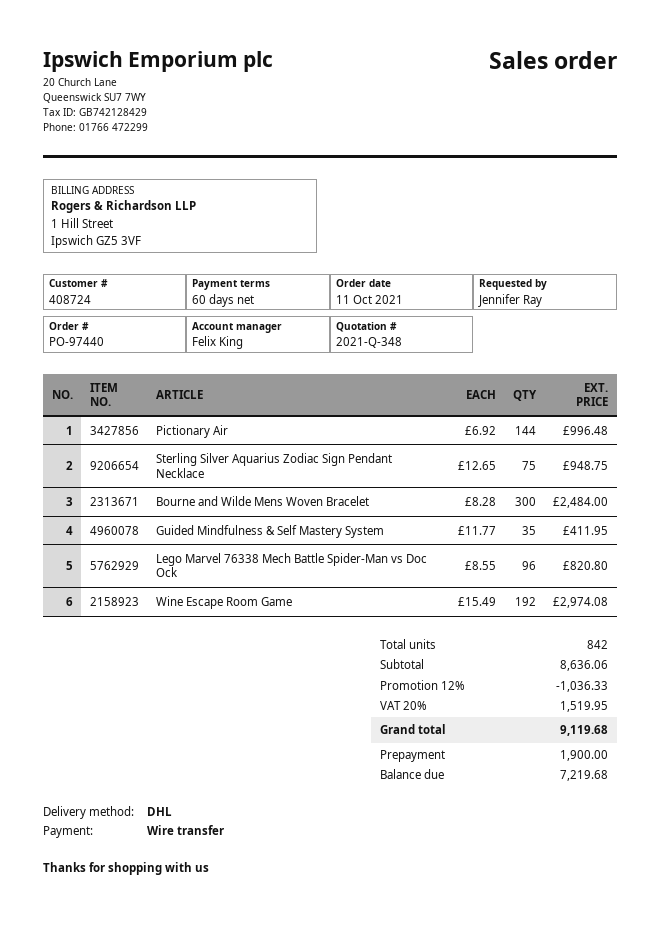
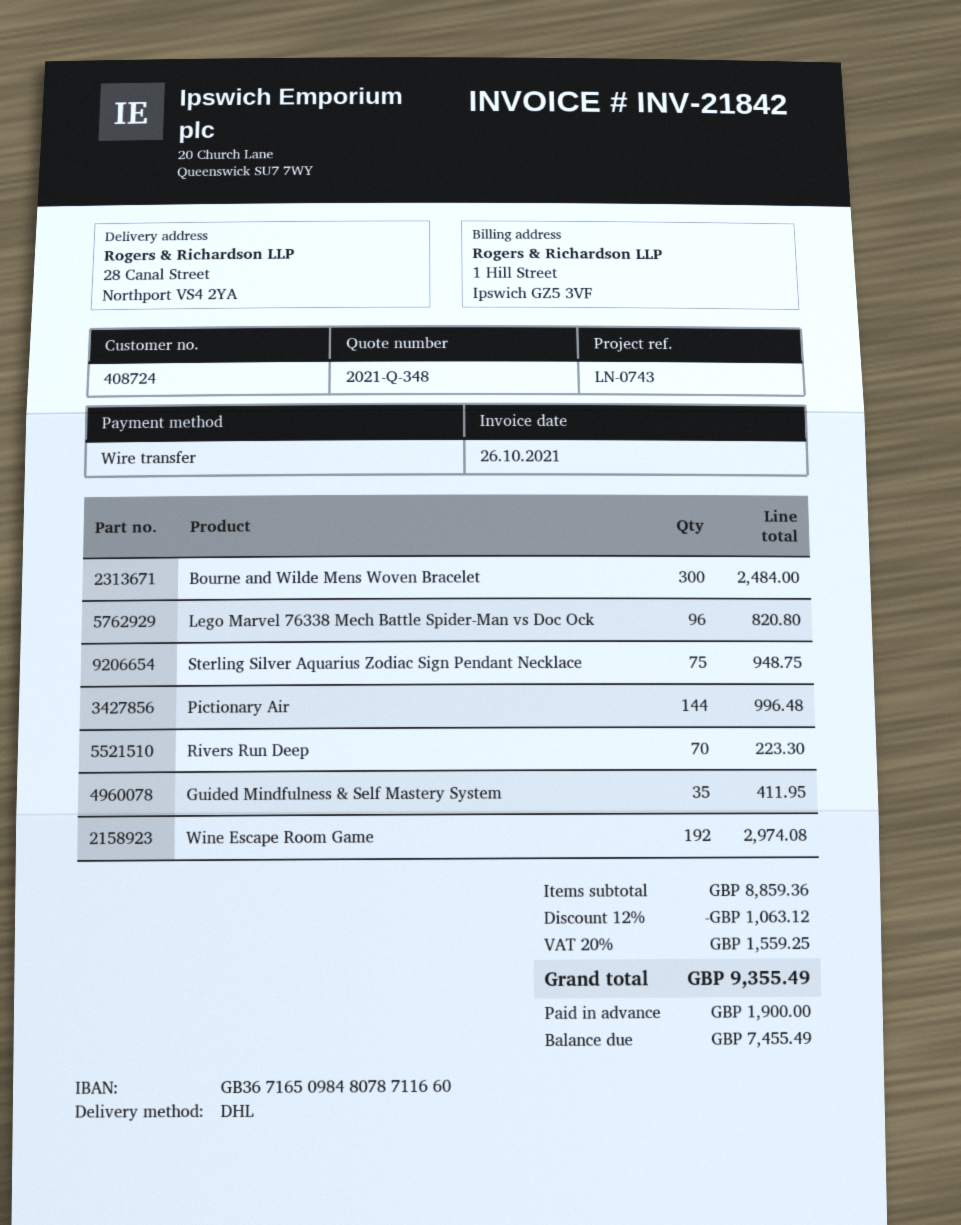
Rivers Run Deep: none -> 70 for 223.30
subtotal: 8636.06 -> 8859.36
discount: 12% = 1036.33 -> 12% = 1063.12
tax: 20% = 1519.95 -> 20% = 1559.25
total: 9119.68 -> 9355.49
balance: 7219.68 -> 7455.49

